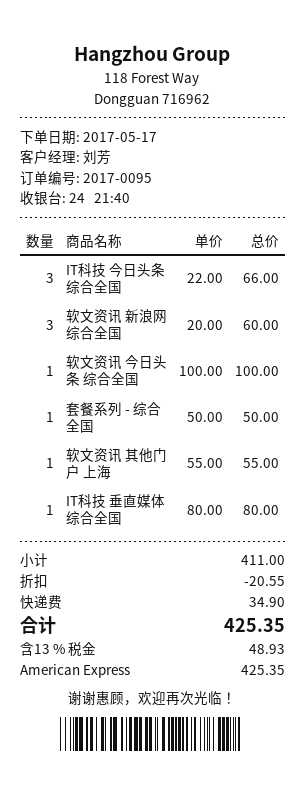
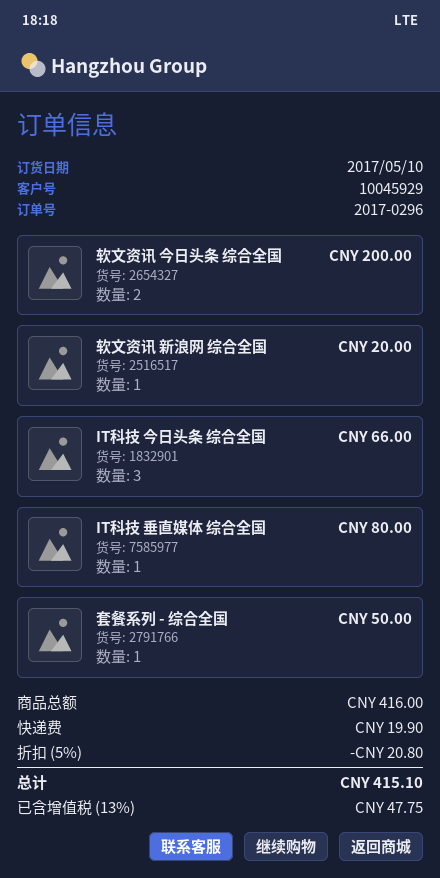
order number: 2017-0095 -> 2017-0296
order date: 2017-05-17 -> 2017-05-10
软文资讯 新浪网 综合全国: 3 for 60.00 -> 1 for 20.00
软文资讯 今日头条 综合全国: 1 for 100.00 -> 2 for 200.00
软文资讯 其他门户 上海: 1 for 55.00 -> none
subtotal: 411.00 -> 416.00
discount: 20.55 -> 20.80
shipping: 34.90 -> 19.90
tax: 13% = 48.93 -> 13% = 47.75
total: 425.35 -> 415.10

